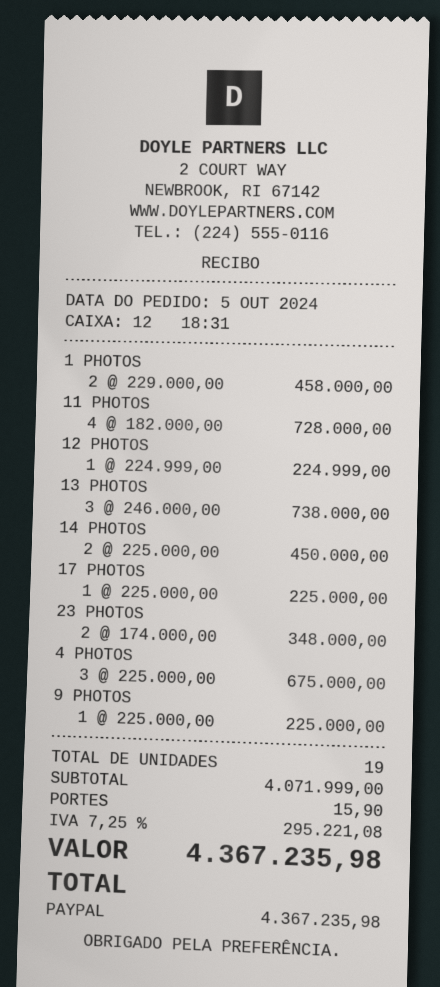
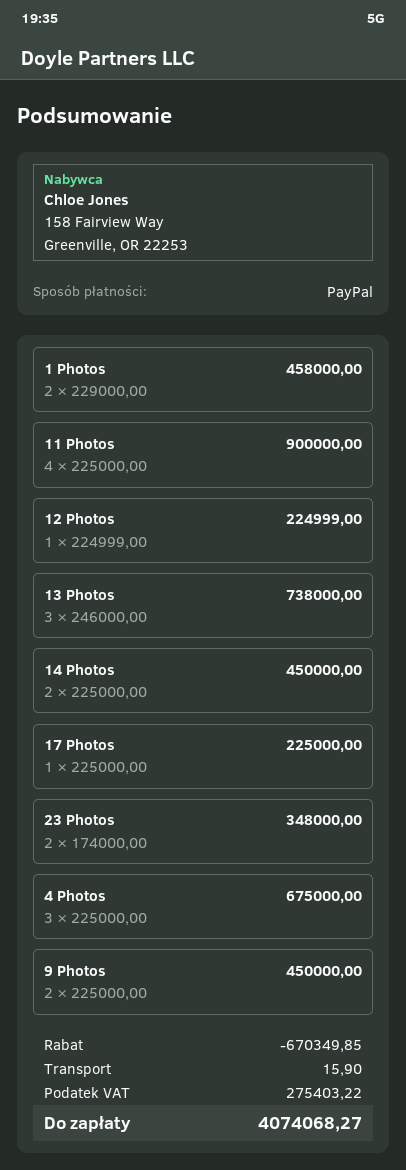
11 PHOTOS: 4 x 182000.00 = 728000.00 -> 4 x 225000.00 = 900000.00
9 PHOTOS: 1 x 225000.00 = 225000.00 -> 2 x 225000.00 = 450000.00
discount: none -> 670349.85
tax: 295221.08 -> 275403.22
total: 4367235.98 -> 4074068.27

